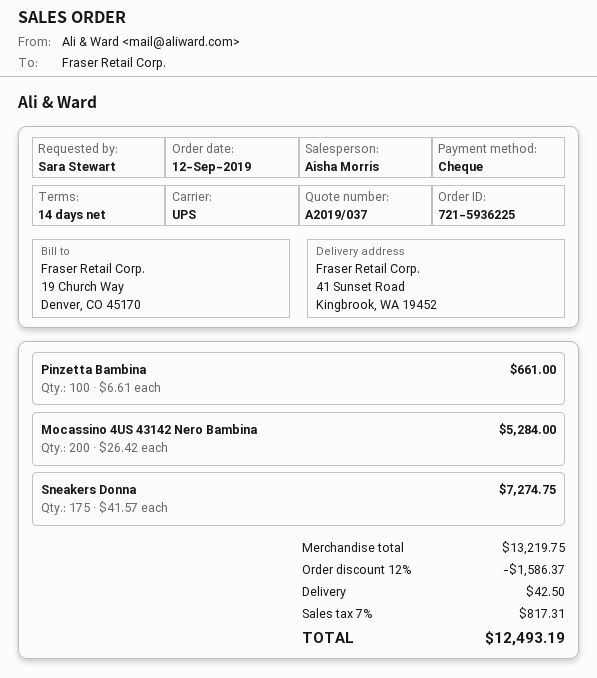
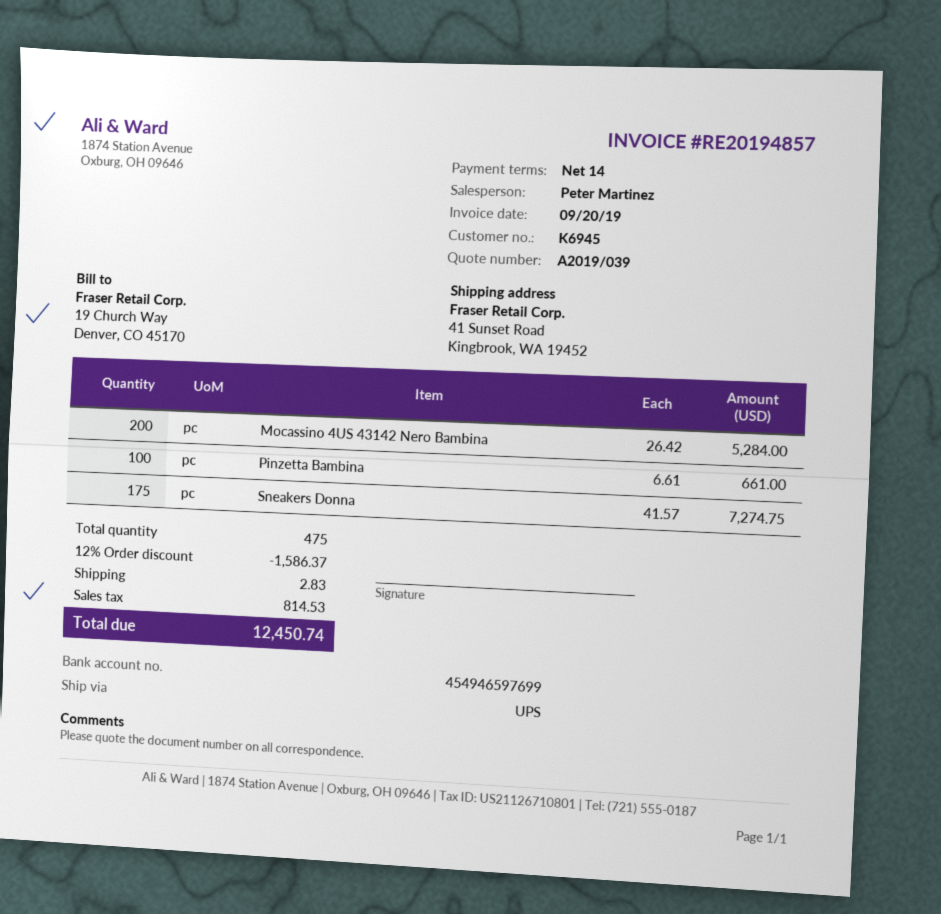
quote number: A2019/037 -> A2019/039
sales rep: Aisha Morris -> Peter Martinez
shipping: 42.50 -> 2.83
tax: 817.31 -> 814.53
total: 12493.19 -> 12450.74

